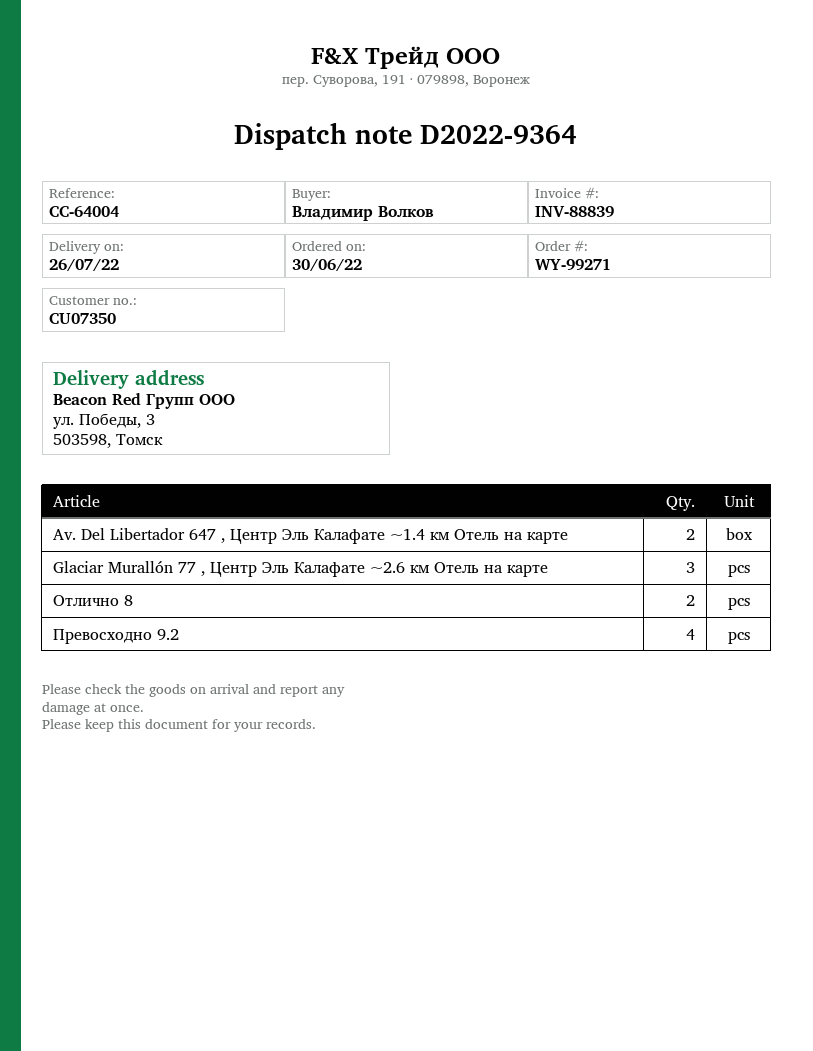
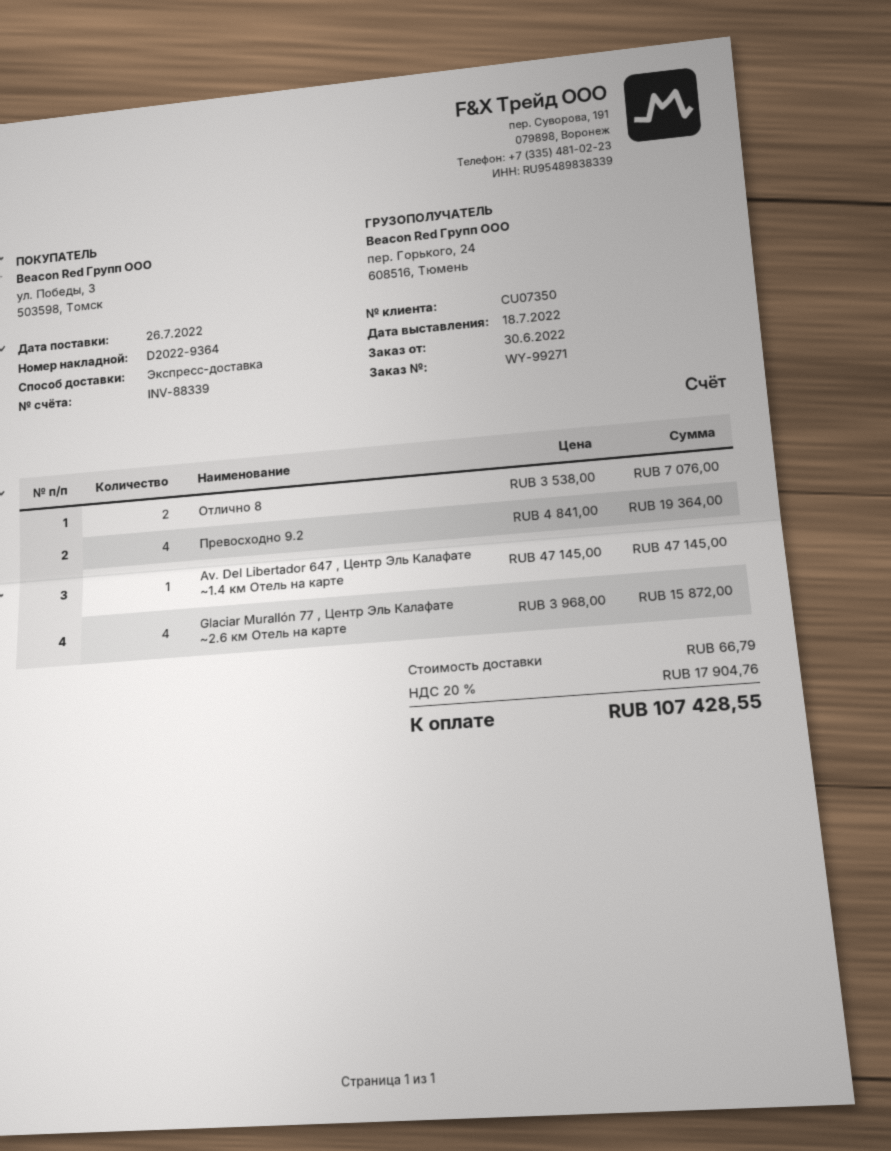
invoice number: INV-88839 -> INV-88339
ship to: ул. Победы, 3, 503598, Томск -> пер. Горького, 24, 608516, Тюмень
Av. Del Libertador 647 , Центр Эль Калафате ~1.4 км Отель на карте: 2 -> 1
Glaciar Murallón 77 , Центр Эль Калафате ~2.6 км Отель на карте: 3 -> 4

